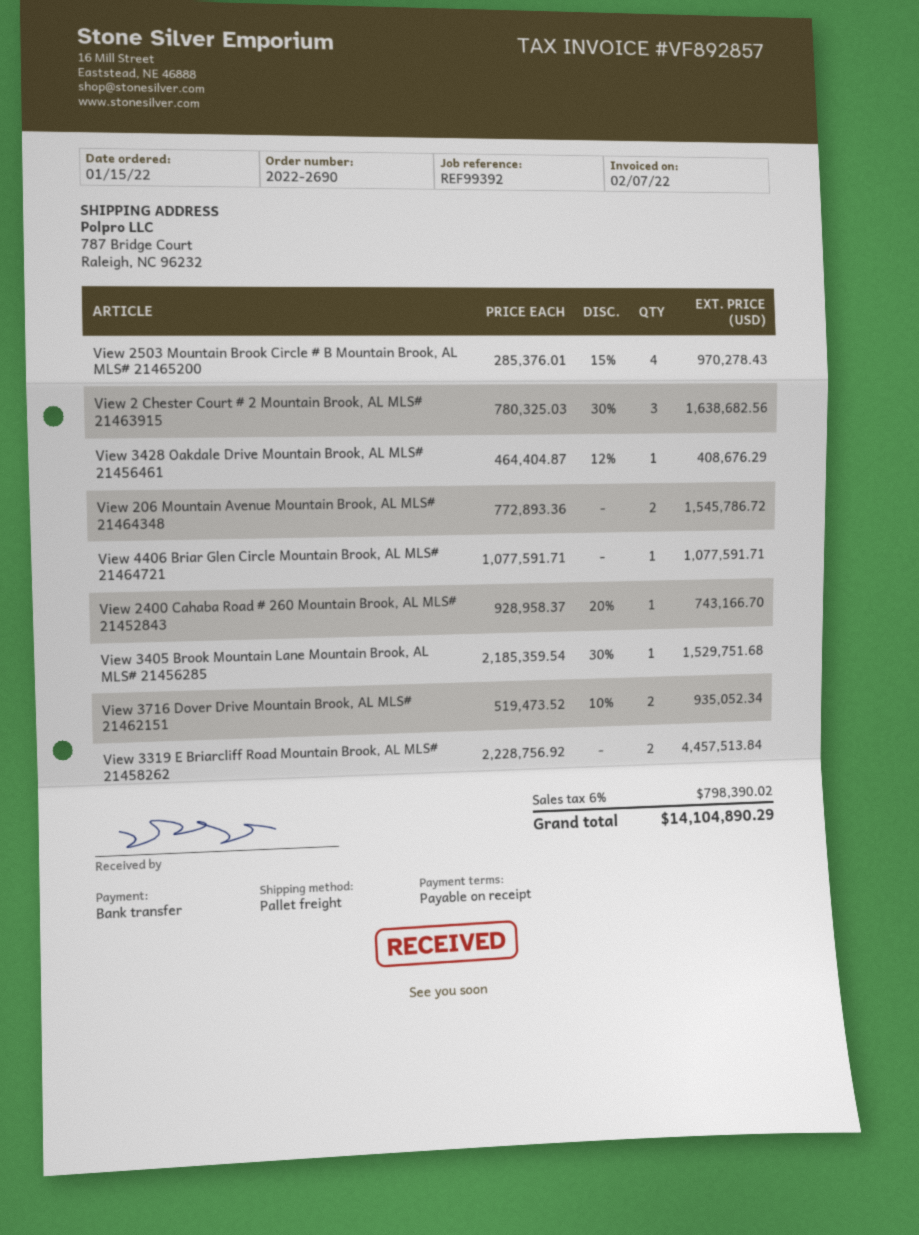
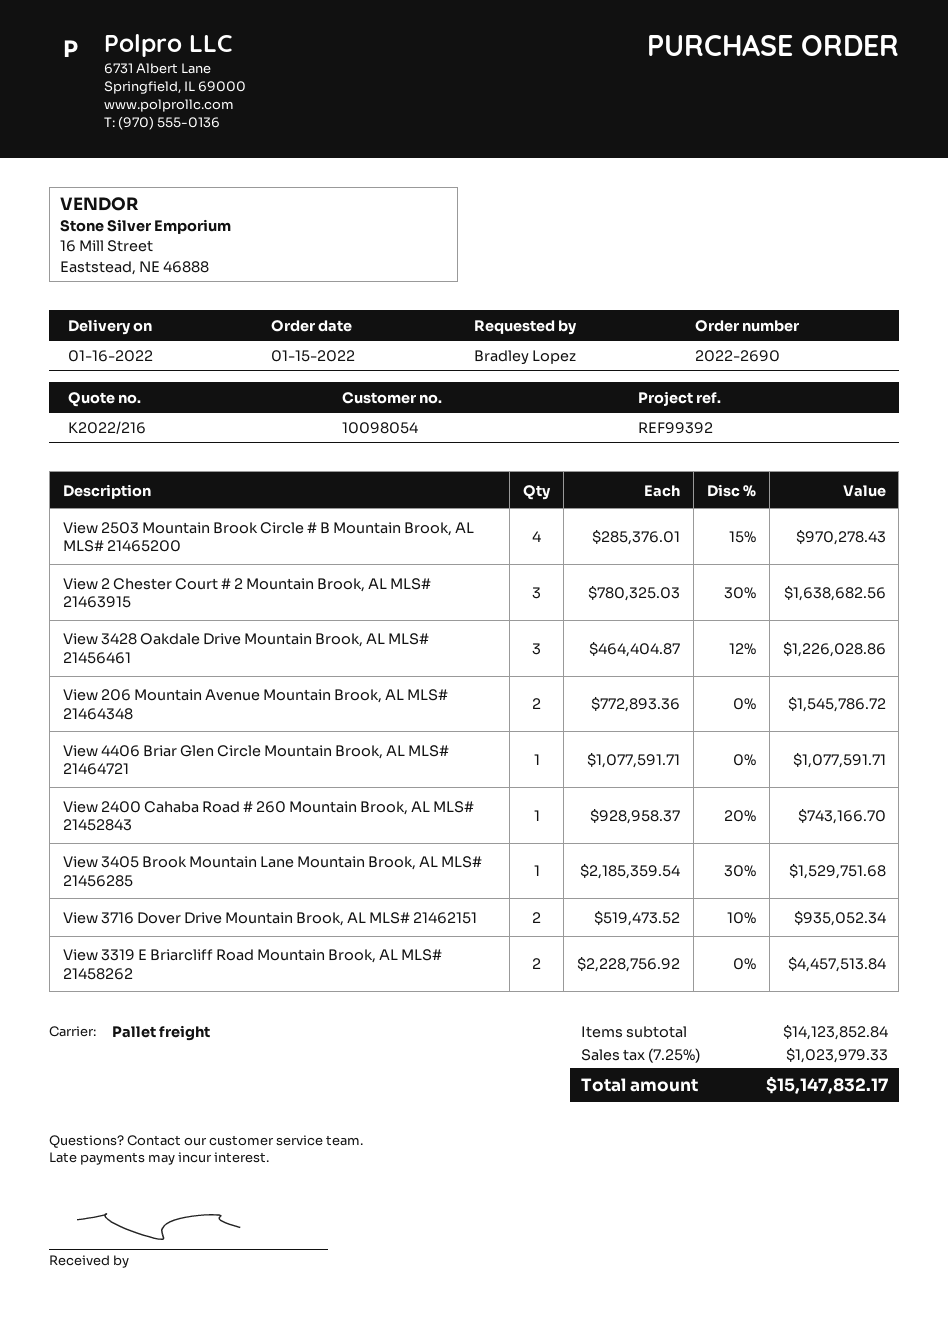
View 3428 Oakdale Drive Mountain Brook, AL MLS# 21456461: 1 x 464404.87 - 12% = 408676.29 -> 3 x 464404.87 - 12% = 1226028.86
tax: 6% = 798390.02 -> 7.25% = 1023979.33
total: 14104890.29 -> 15147832.17

